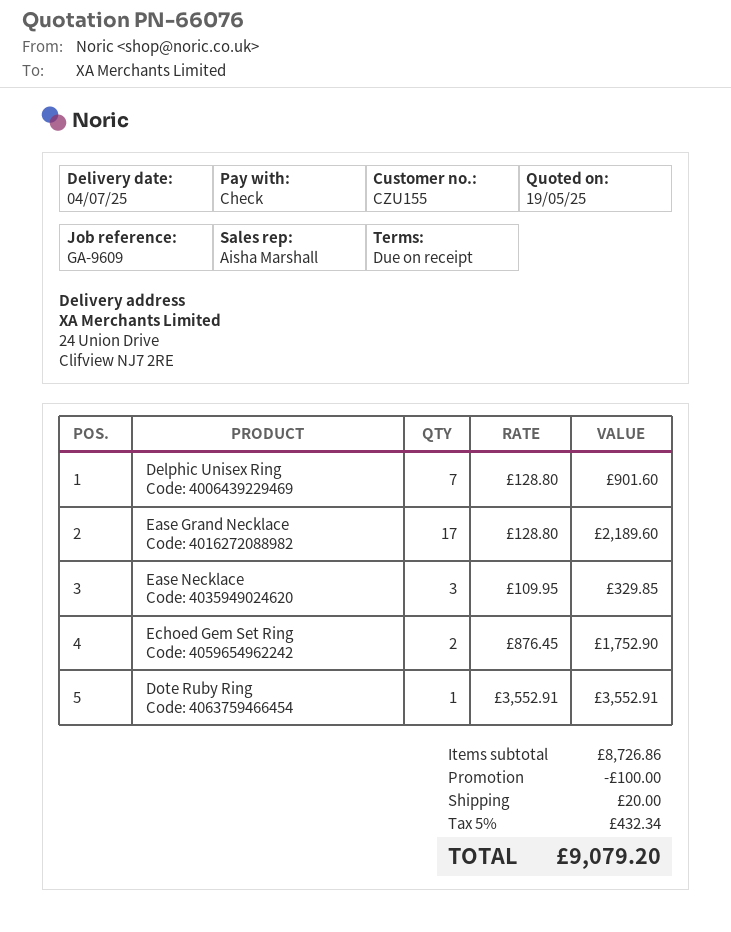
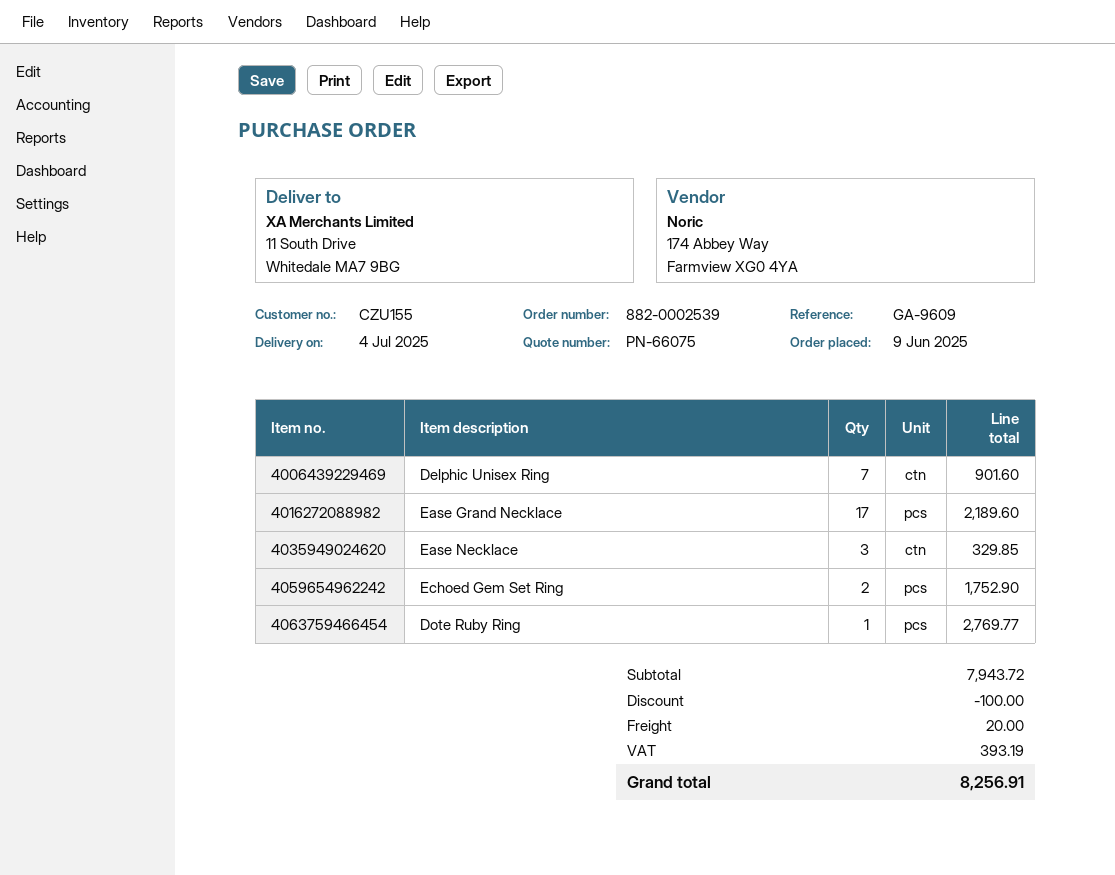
quote number: PN-66076 -> PN-66075
ship to: 24 Union Drive, Clifview NJ7 2RE -> 11 South Drive, Whitedale MA7 9BG
Dote Ruby Ring: 1 for 3552.91 -> 1 for 2769.77
subtotal: 8726.86 -> 7943.72
tax: 432.34 -> 393.19
total: 9079.20 -> 8256.91

